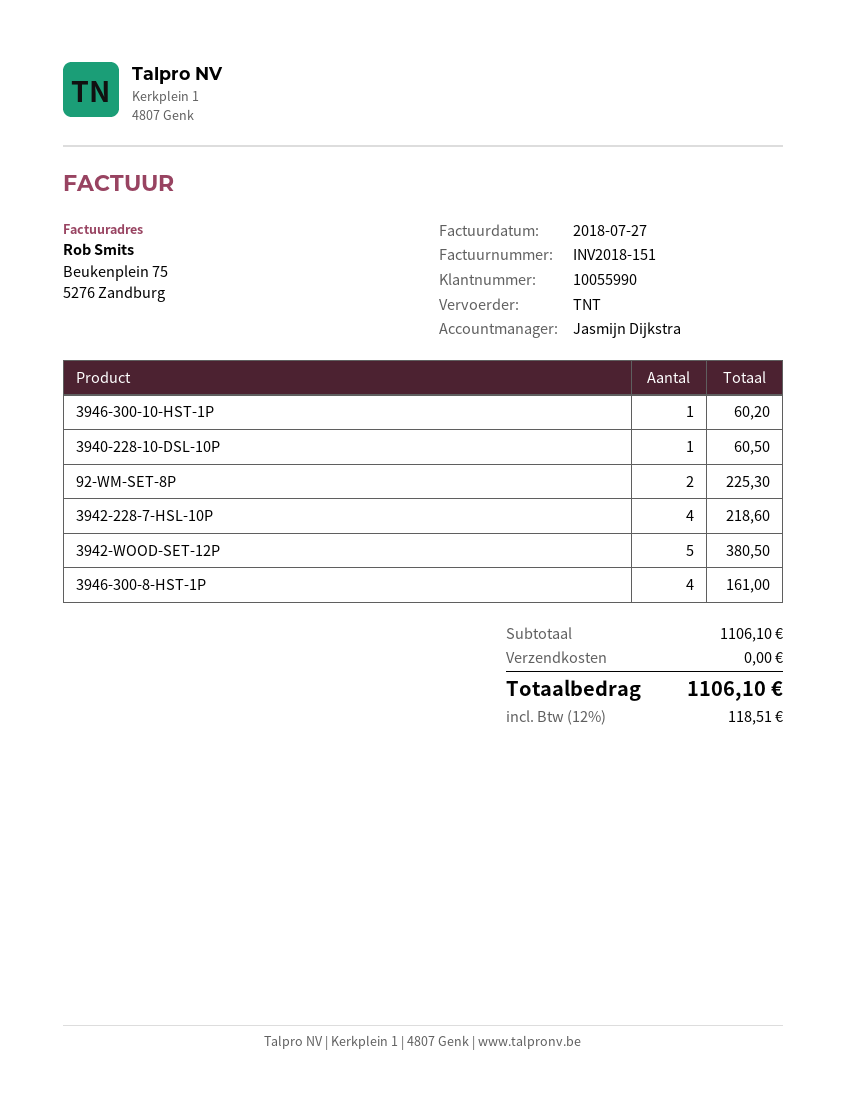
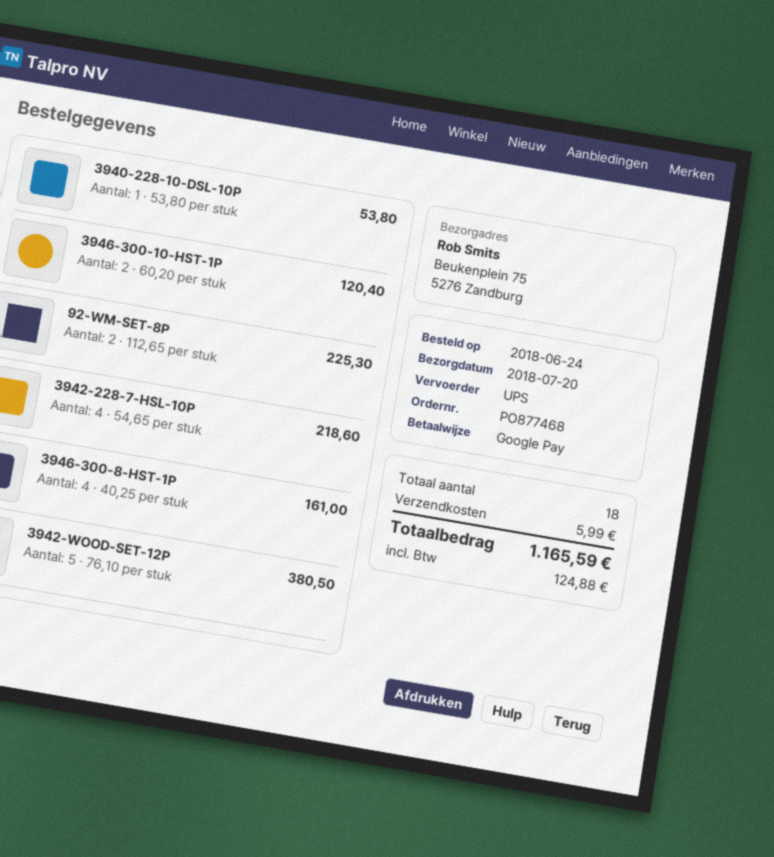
shipping method: TNT -> UPS
3946-300-10-HST-1P: 1 for 60.20 -> 2 for 120.40
3940-228-10-DSL-10P: 1 for 60.50 -> 1 for 53.80
shipping: 0.00 -> 5.99
tax: 118.51 -> 124.88
total: 1106.10 -> 1165.59

